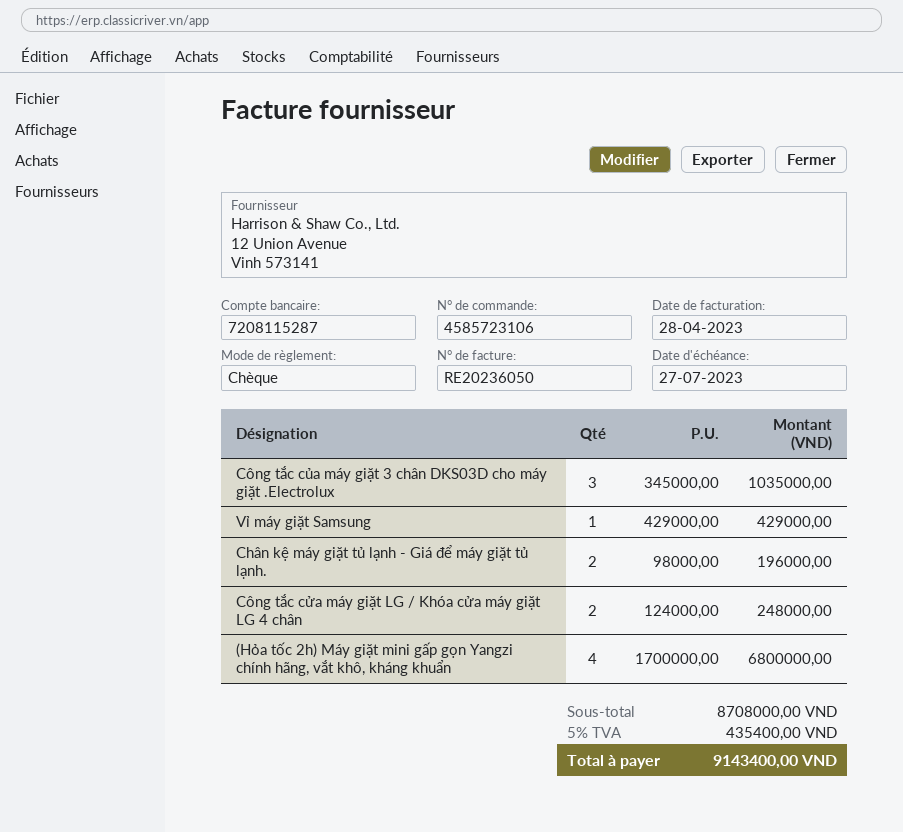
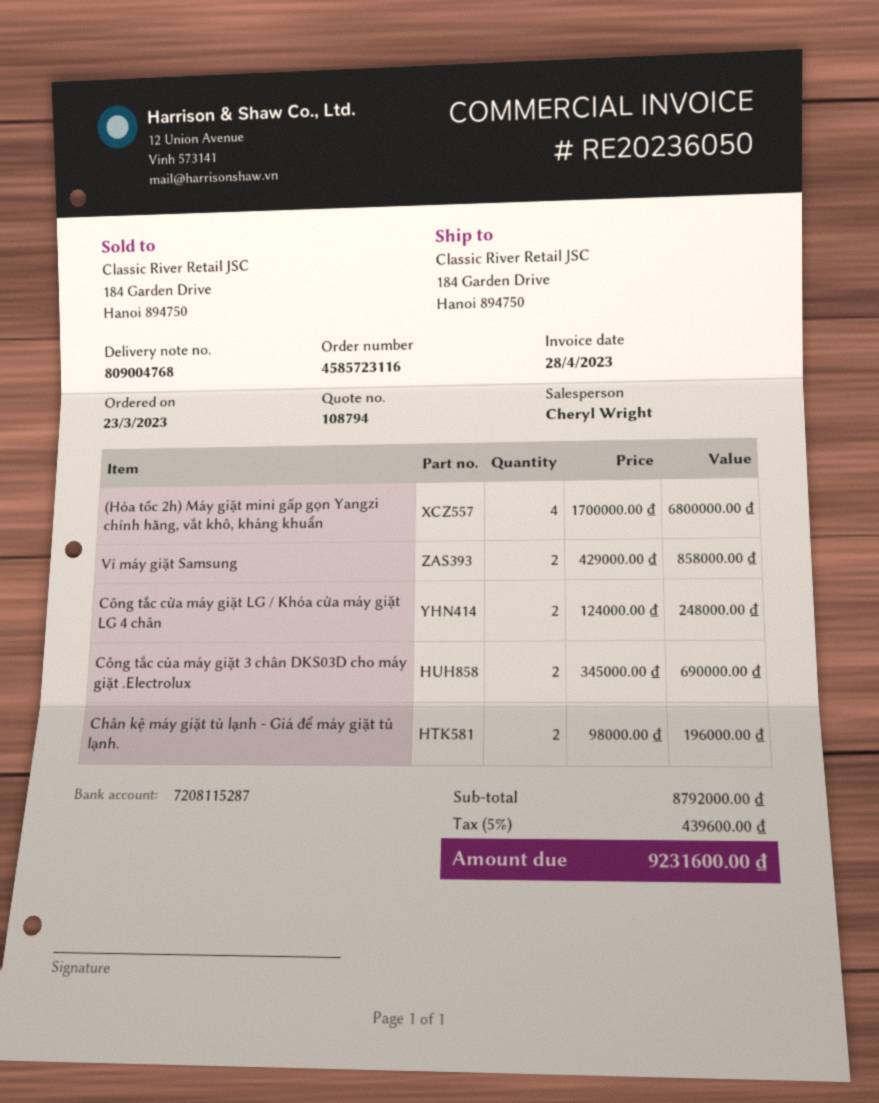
order number: 4585723106 -> 4585723116
Công tắc của máy giặt 3 chân DKS03D cho máy giặt .Electrolux: 3 x 345000.00 = 1035000.00 -> 2 x 345000.00 = 690000.00
Vỉ máy giặt Samsung: 1 x 429000.00 = 429000.00 -> 2 x 429000.00 = 858000.00
subtotal: 8708000.00 -> 8792000.00
tax: 5% = 435400.00 -> 5% = 439600.00
total: 9143400.00 -> 9231600.00

